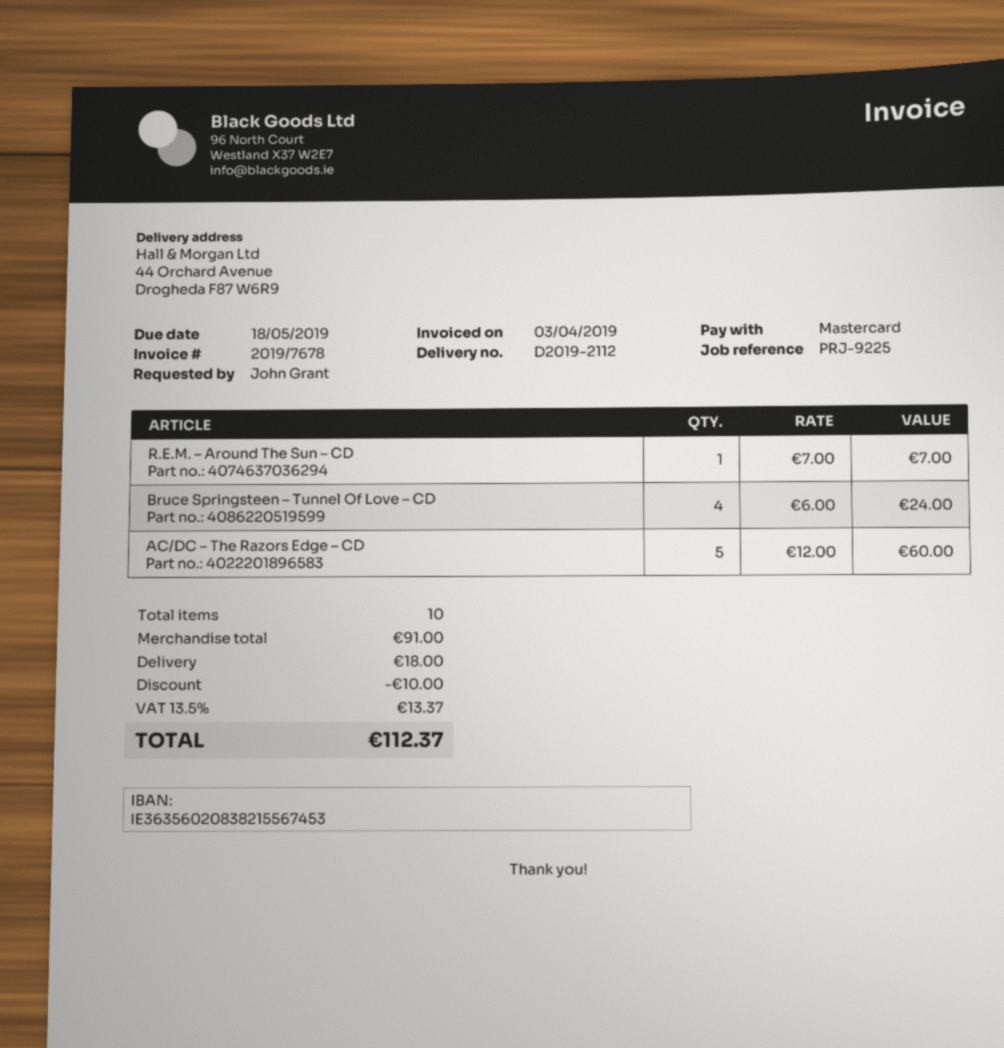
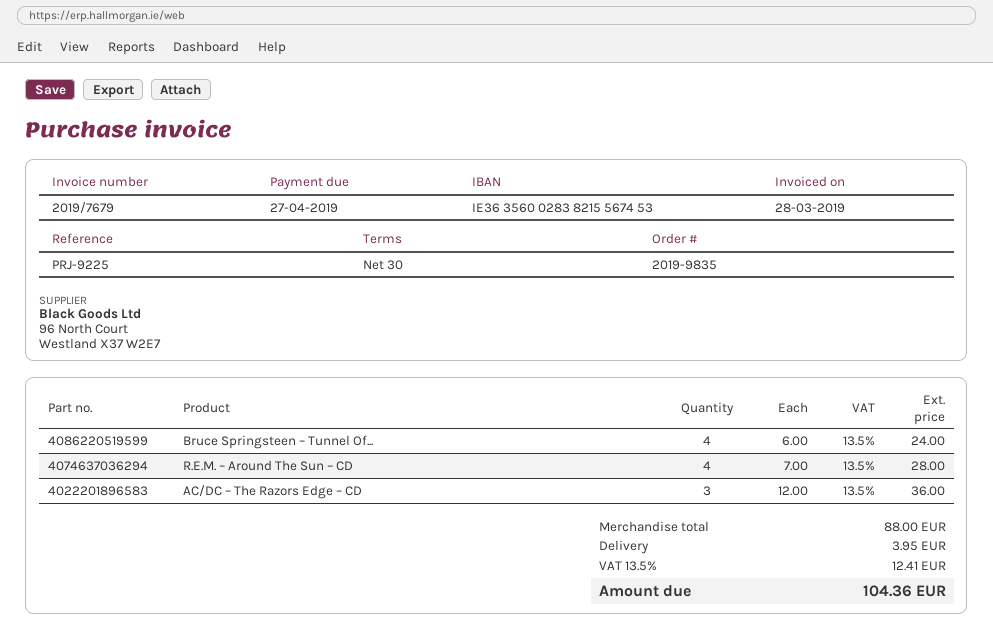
invoice number: 2019/7678 -> 2019/7679
invoice date: 2019-04-03 -> 2019-03-28
due date: 2019-05-18 -> 2019-04-27
bank account: IE36356020838215567453 -> IE36356002838215567453
R.E.M. – Around The Sun – CD: 1 x 7.00 = 7.00 -> 4 x 7.00 = 28.00
AC/DC – The Razors Edge – CD: 5 x 12.00 = 60.00 -> 3 x 12.00 = 36.00
subtotal: 91.00 -> 88.00
discount: 10.00 -> none
shipping: 18.00 -> 3.95
tax: 13.5% = 13.37 -> 13.5% = 12.41
total: 112.37 -> 104.36

